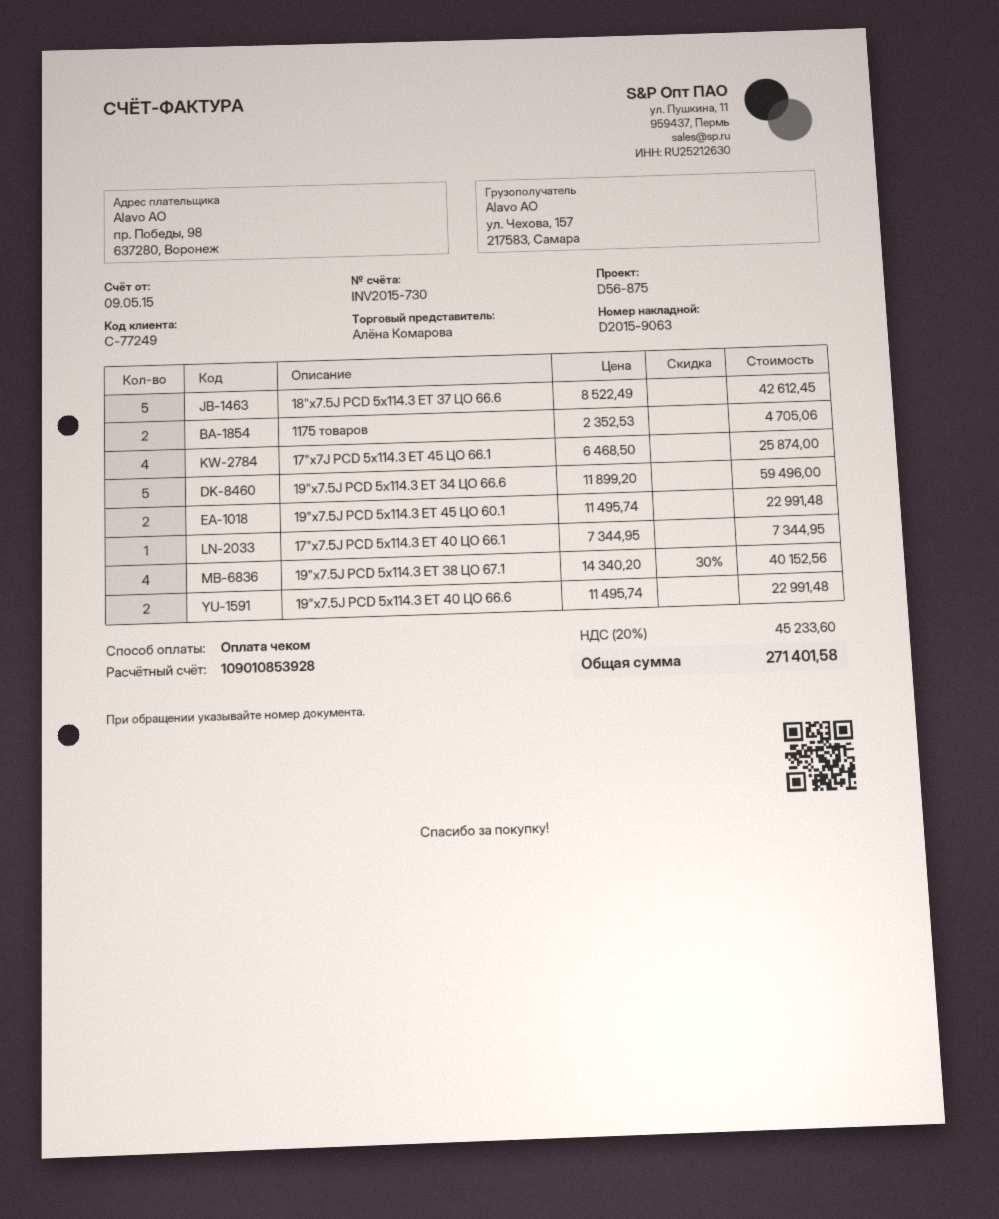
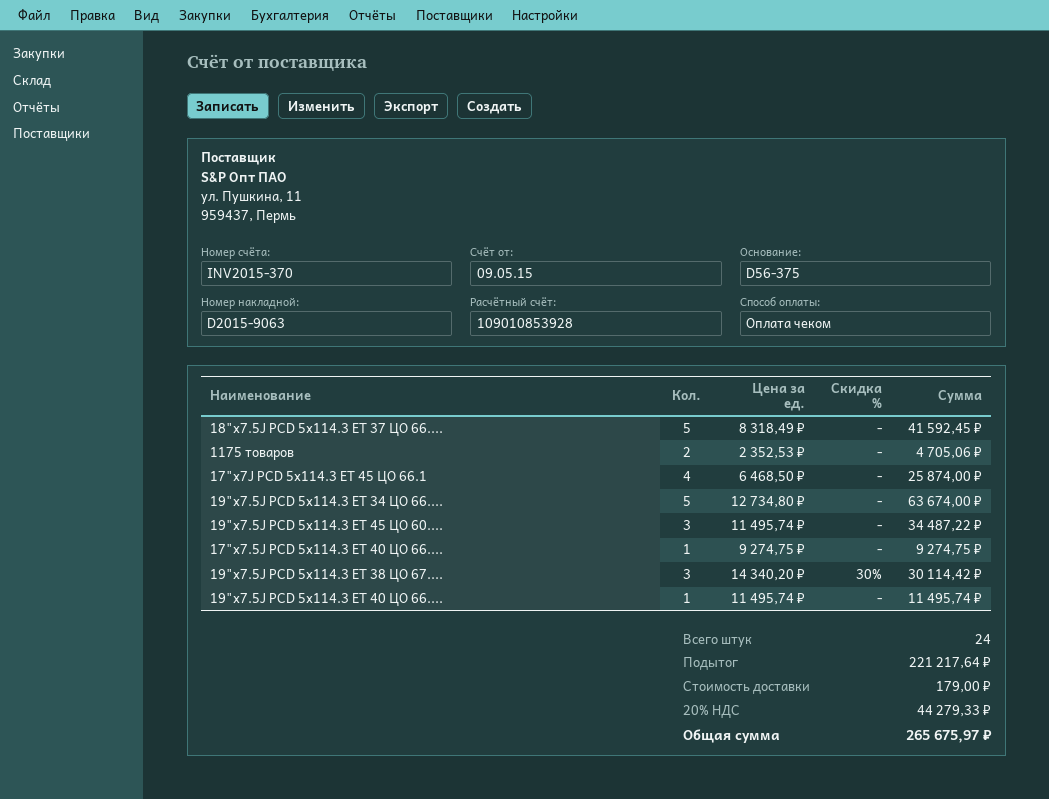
invoice number: INV2015-730 -> INV2015-370
reference: D56-875 -> D56-375
18"x7.5J PCD 5x114.3 ЕТ 37 ЦО 66.6: 5 x 8522.49 = 42612.45 -> 5 x 8318.49 = 41592.45
19"x7.5J PCD 5x114.3 ЕТ 34 ЦО 66.6: 5 x 11899.20 = 59496.00 -> 5 x 12734.80 = 63674.00
19"x7.5J PCD 5x114.3 ЕТ 45 ЦО 60.1: 2 x 11495.74 = 22991.48 -> 3 x 11495.74 = 34487.22
17"x7.5J PCD 5x114.3 ЕТ 40 ЦО 66.1: 1 x 7344.95 = 7344.95 -> 1 x 9274.75 = 9274.75
19"x7.5J PCD 5x114.3 ЕТ 38 ЦО 67.1: 4 x 14340.20 - 30% = 40152.56 -> 3 x 14340.20 - 30% = 30114.42
19"x7.5J PCD 5x114.3 ЕТ 40 ЦО 66.6: 2 x 11495.74 = 22991.48 -> 1 x 11495.74 = 11495.74
shipping: none -> 179.00
tax: 20% = 45233.60 -> 20% = 44279.33
total: 271401.58 -> 265675.97

